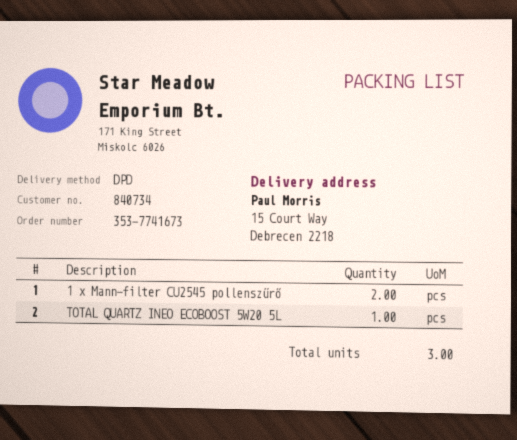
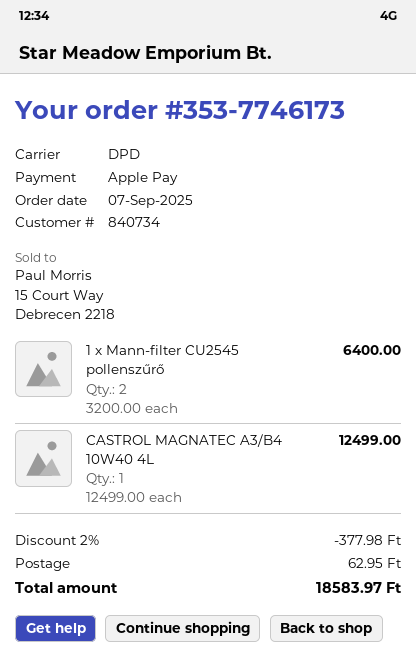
order number: 353-7741673 -> 353-7746173
TOTAL QUARTZ INEO ECOBOOST 5W20 5L: 1 -> none
CASTROL MAGNATEC A3/B4 10W40 4L: none -> 1

